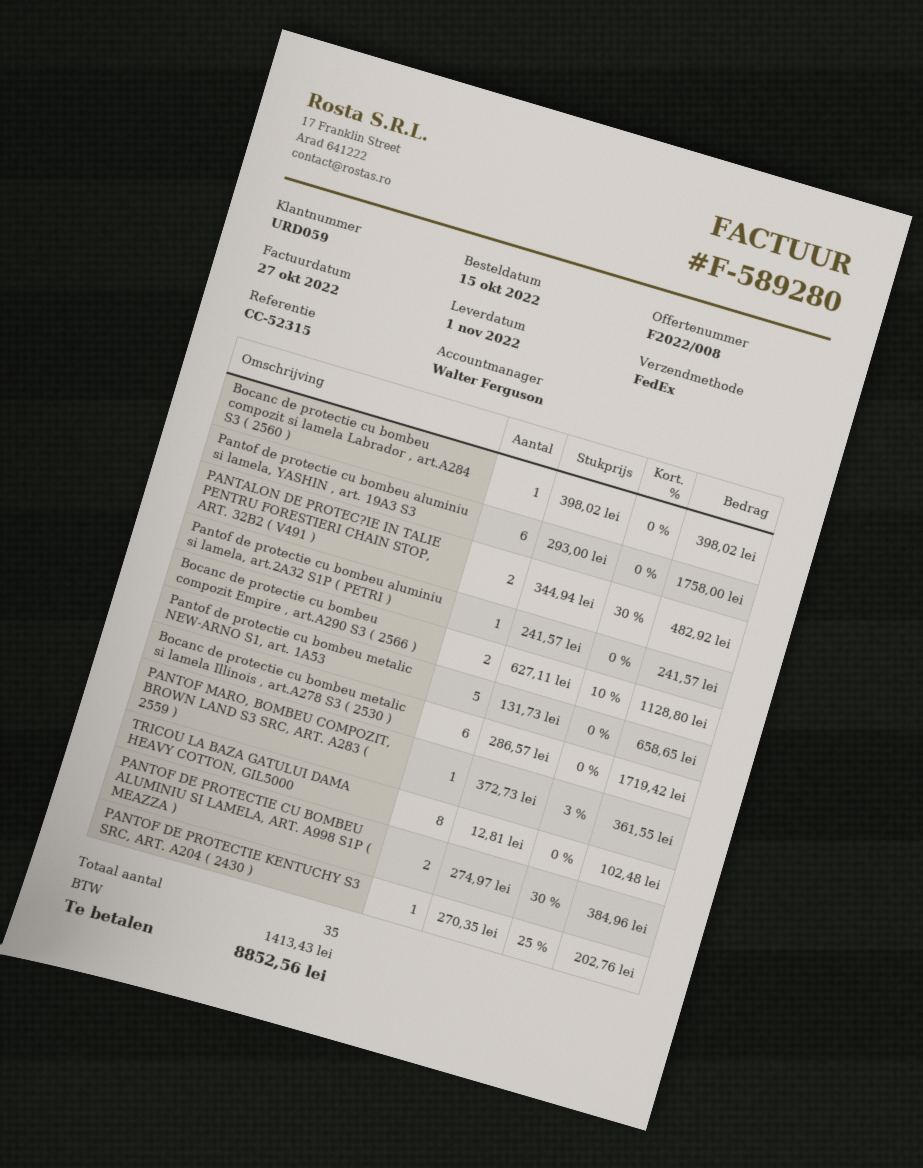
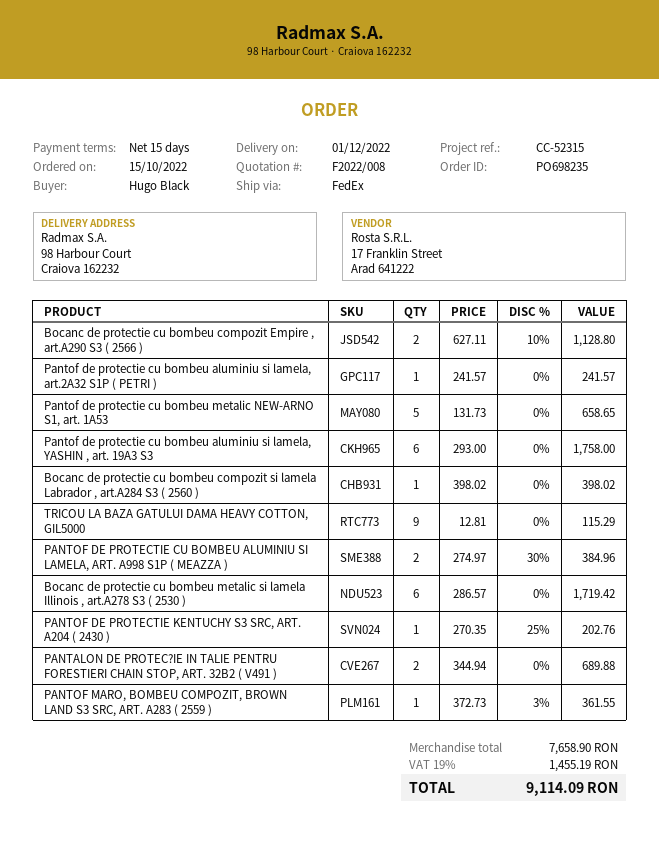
delivery date: 2022-11-01 -> 2022-12-01
PANTALON DE PROTEC?IE IN TALIE PENTRU FORESTIERI CHAIN STOP, ART. 32B2 ( V491 ): 2 x 344.94 - 30% = 482.92 -> 2 x 344.94 = 689.88
TRICOU LA BAZA GATULUI DAMA HEAVY COTTON, GIL5000: 8 x 12.81 = 102.48 -> 9 x 12.81 = 115.29
tax: 1413.43 -> 1455.19
total: 8852.56 -> 9114.09

